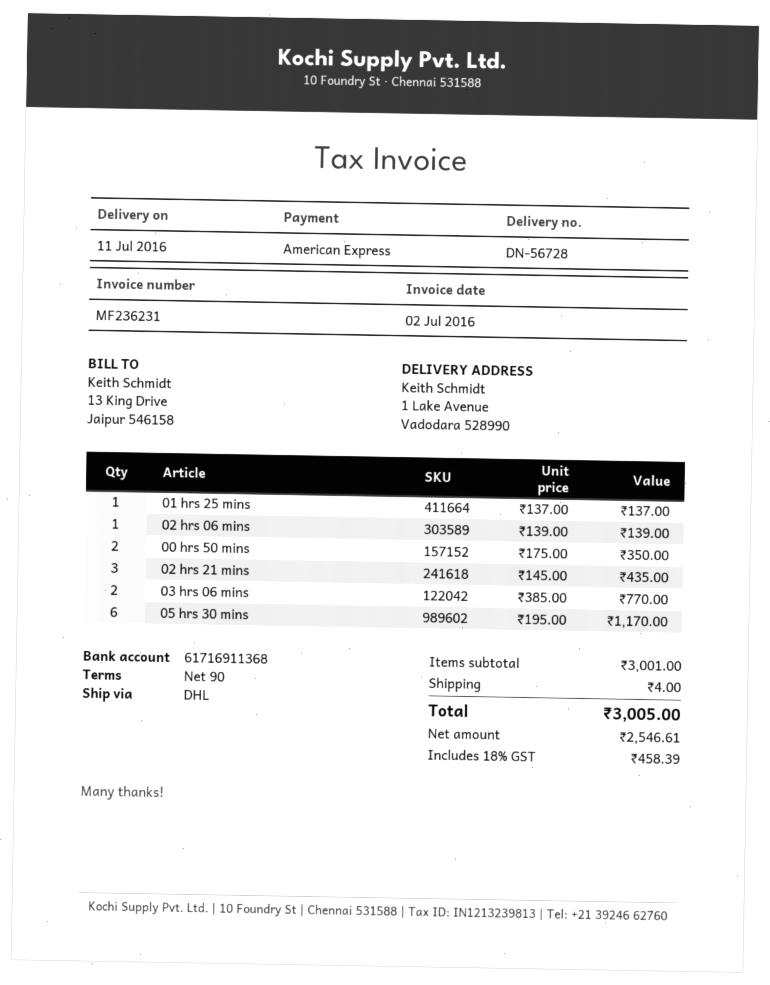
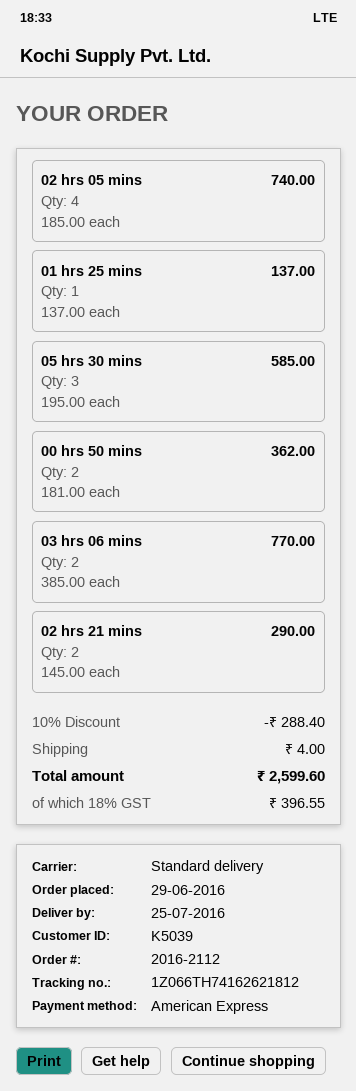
delivery date: 2016-07-11 -> 2016-07-25
shipping method: DHL -> standard
02 hrs 06 mins: 1 x 139.00 = 139.00 -> none
00 hrs 50 mins: 2 x 175.00 = 350.00 -> 2 x 181.00 = 362.00
02 hrs 21 mins: 3 x 145.00 = 435.00 -> 2 x 145.00 = 290.00
05 hrs 30 mins: 6 x 195.00 = 1170.00 -> 3 x 195.00 = 585.00
02 hrs 05 mins: none -> 4 x 185.00 = 740.00
discount: none -> 10% = 288.40
tax: 18% = 458.39 -> 18% = 396.55
total: 3005.00 -> 2599.60

